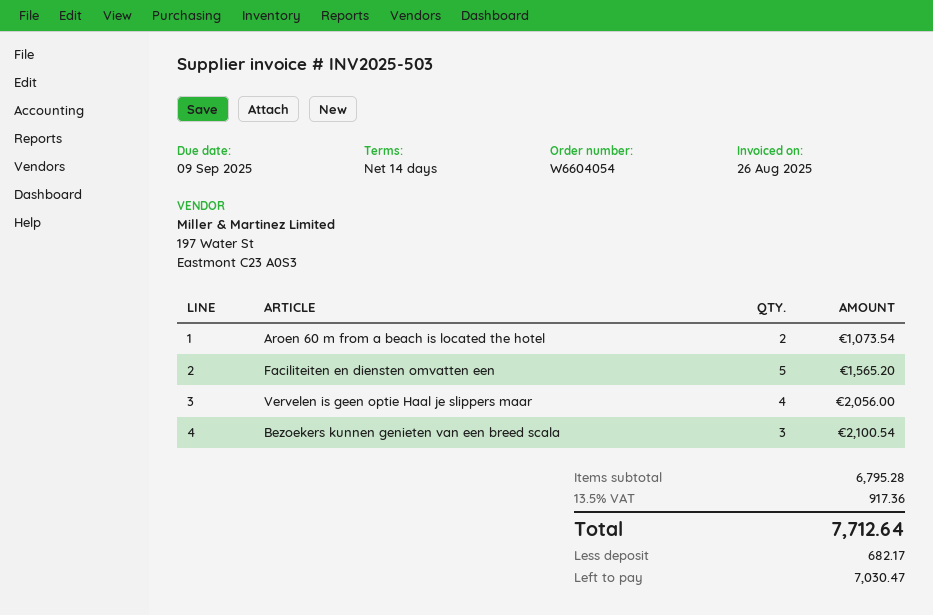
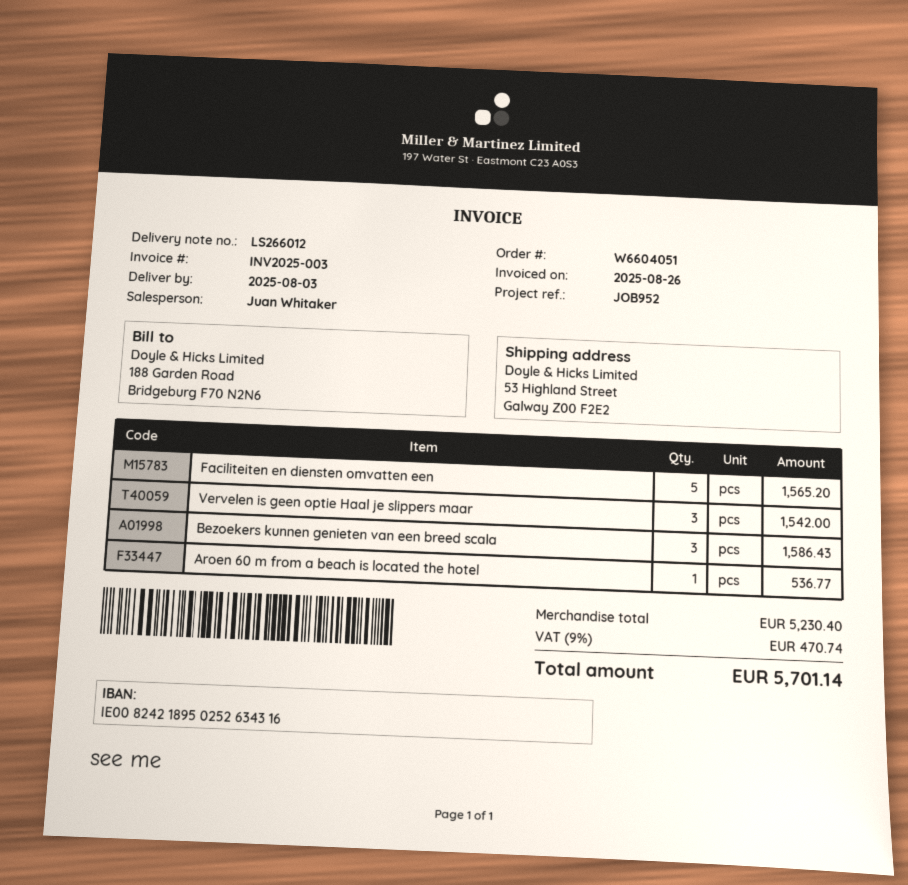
order number: W6604054 -> W6604051
invoice number: INV2025-503 -> INV2025-003
Aroen 60 m from a beach is located the hotel: 2 for 1073.54 -> 1 for 536.77
Vervelen is geen optie Haal je slippers maar: 4 for 2056.00 -> 3 for 1542.00
Bezoekers kunnen genieten van een breed scala: 3 for 2100.54 -> 3 for 1586.43
subtotal: 6795.28 -> 5230.40
tax: 13.5% = 917.36 -> 9% = 470.74
total: 7712.64 -> 5701.14

